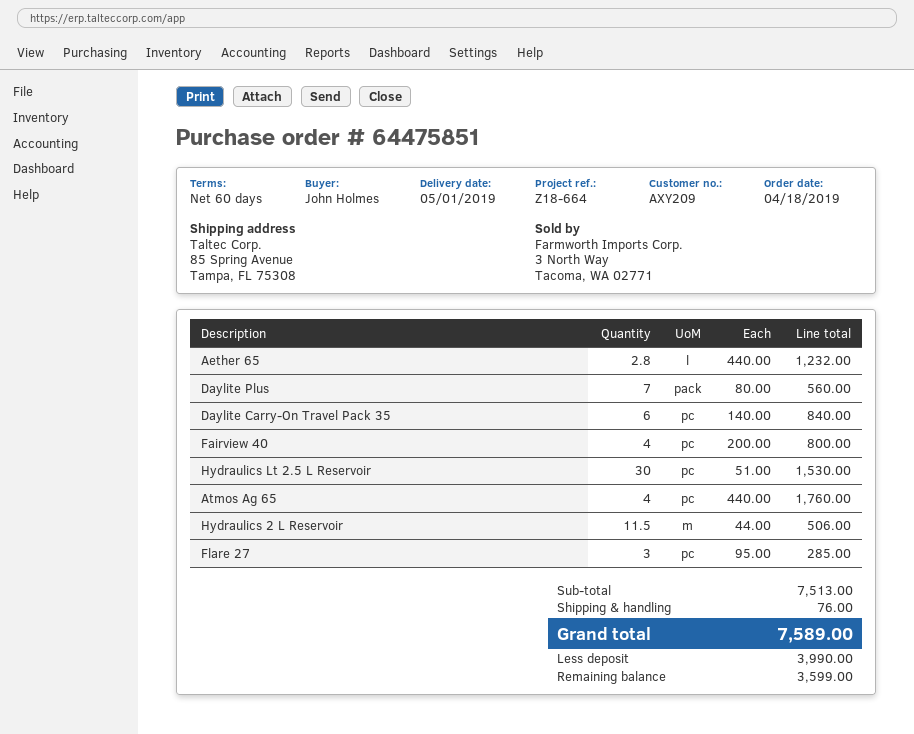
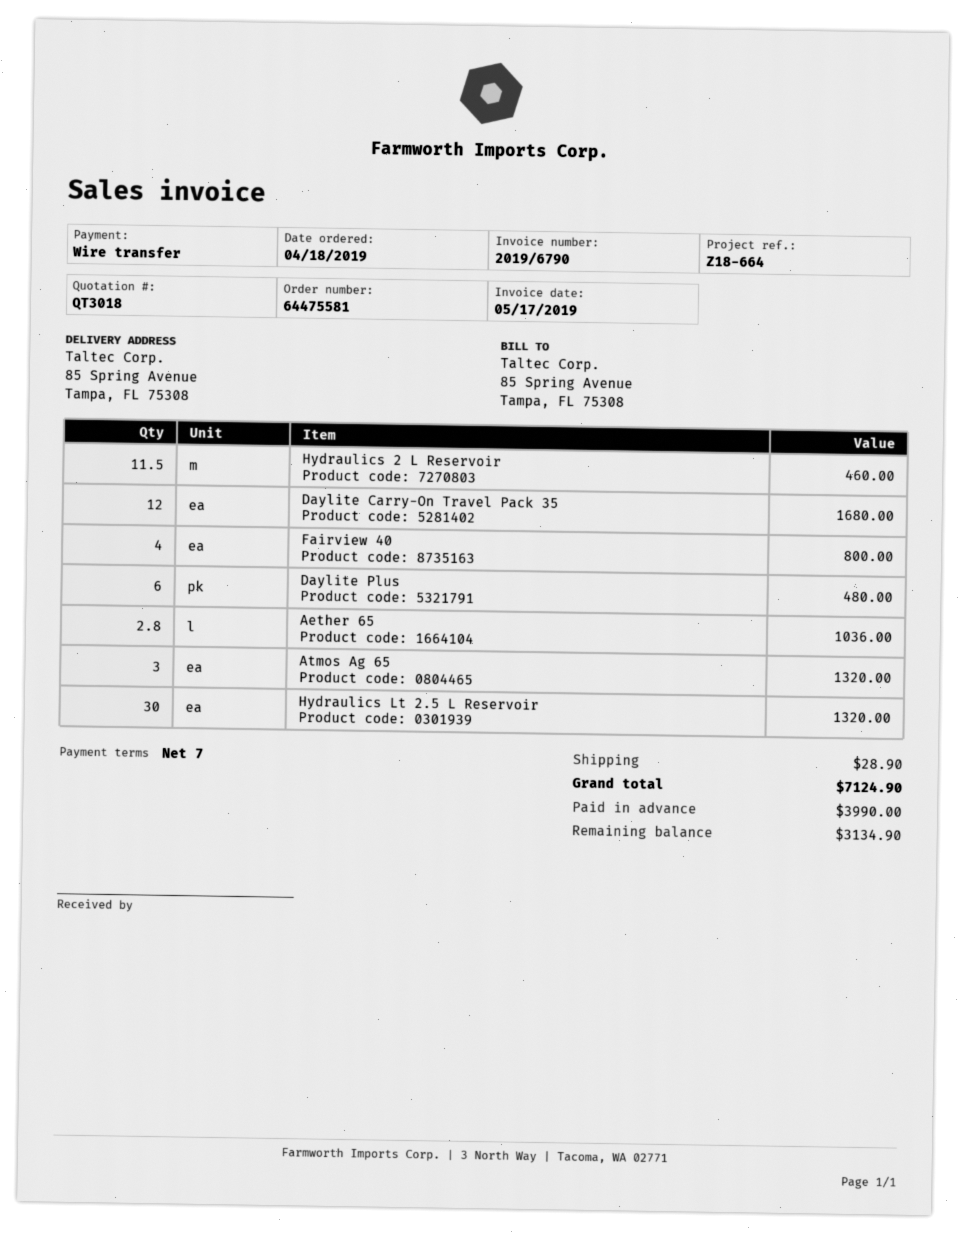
order number: 64475851 -> 64475581
payment terms: 60 days -> 7 days
Aether 65: 2.8 for 1232.00 -> 2.8 for 1036.00
Daylite Plus: 7 for 560.00 -> 6 for 480.00
Daylite Carry-On Travel Pack 35: 6 for 840.00 -> 12 for 1680.00
Hydraulics Lt 2.5 L Reservoir: 30 for 1530.00 -> 30 for 1320.00
Atmos Ag 65: 4 for 1760.00 -> 3 for 1320.00
Hydraulics 2 L Reservoir: 11.5 for 506.00 -> 11.5 for 460.00
Flare 27: 3 for 285.00 -> none
shipping: 76.00 -> 28.90
total: 7589.00 -> 7124.90
balance: 3599.00 -> 3134.90

